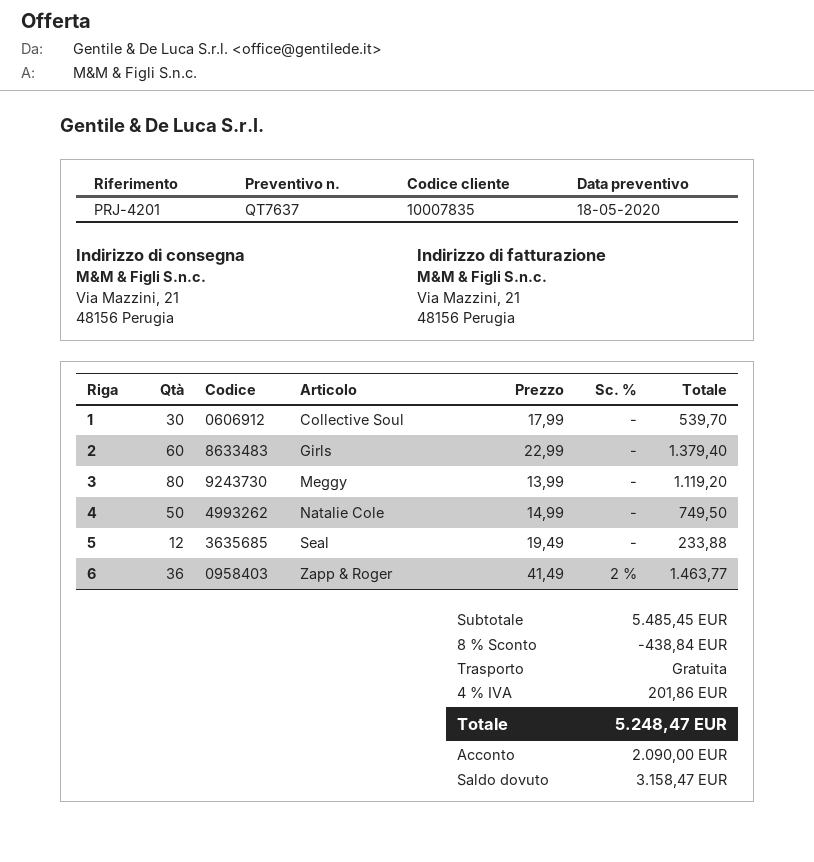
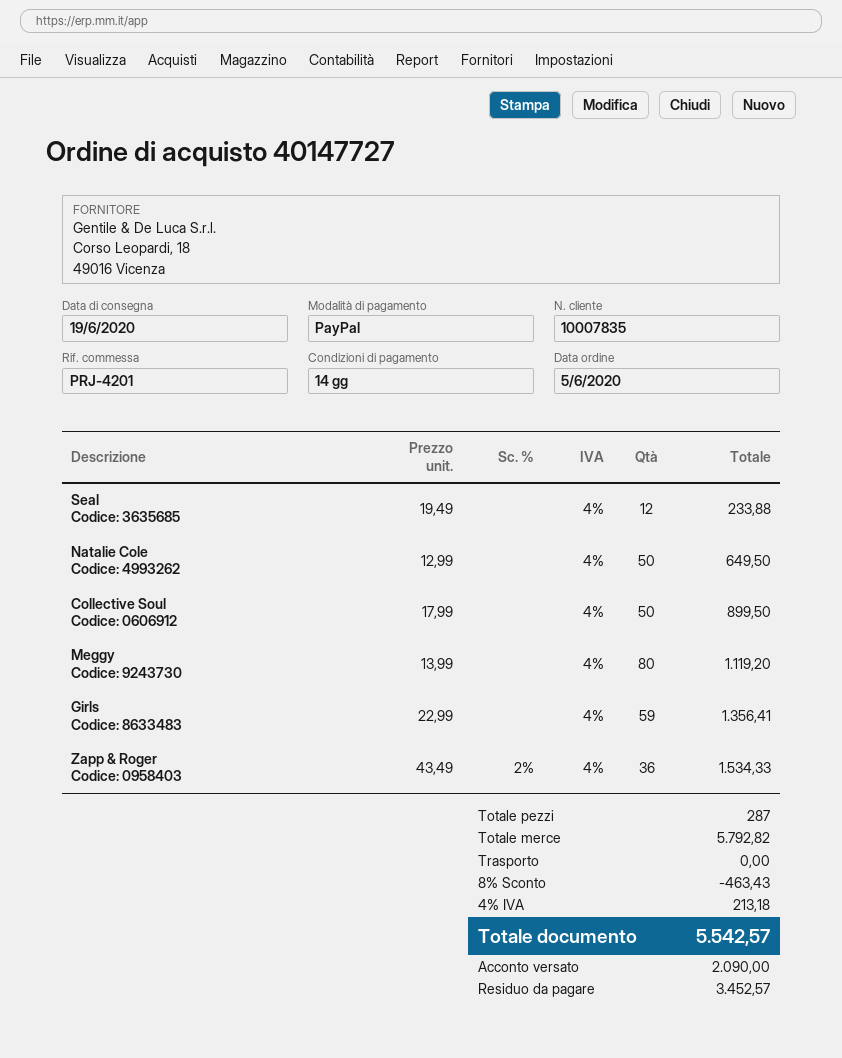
Collective Soul: 30 x 17.99 = 539.70 -> 50 x 17.99 = 899.50
Girls: 60 x 22.99 = 1379.40 -> 59 x 22.99 = 1356.41
Natalie Cole: 50 x 14.99 = 749.50 -> 50 x 12.99 = 649.50
Zapp & Roger: 36 x 41.49 - 2% = 1463.77 -> 36 x 43.49 - 2% = 1534.33
subtotal: 5485.45 -> 5792.82
discount: 8% = 438.84 -> 8% = 463.43
tax: 4% = 201.86 -> 4% = 213.18
total: 5248.47 -> 5542.57
balance: 3158.47 -> 3452.57

